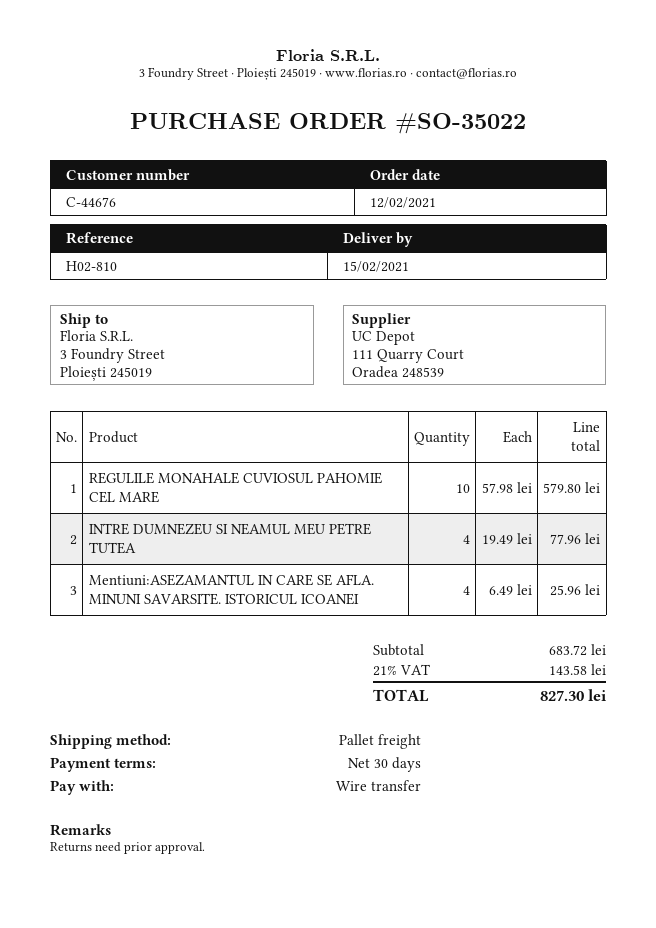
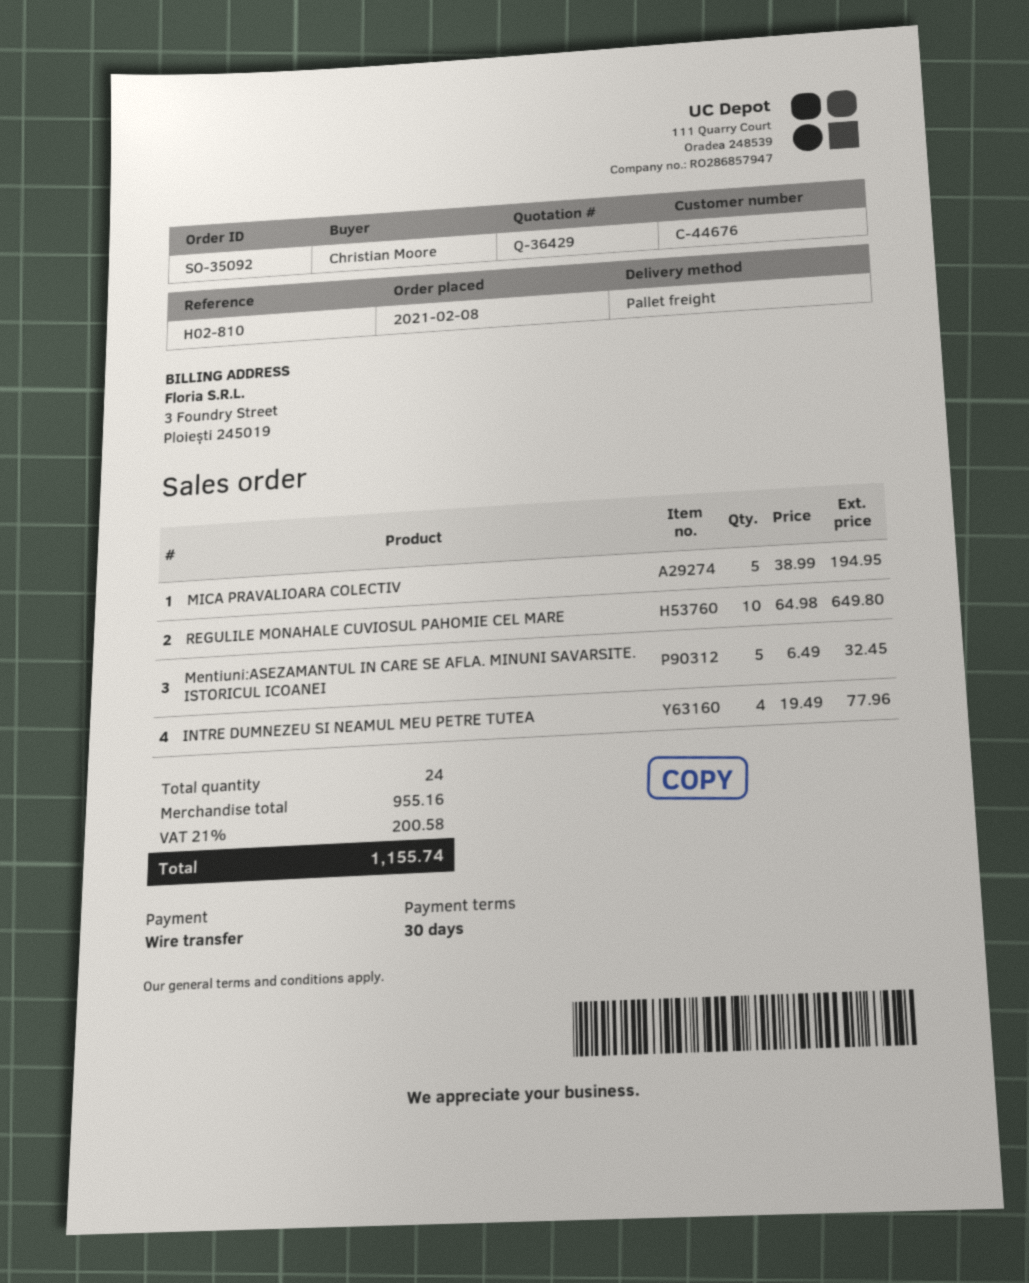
order number: SO-35022 -> SO-35092
order date: 2021-02-12 -> 2021-02-08
REGULILE MONAHALE CUVIOSUL PAHOMIE CEL MARE: 10 x 57.98 = 579.80 -> 10 x 64.98 = 649.80
Mentiuni:ASEZAMANTUL IN CARE SE AFLA. MINUNI SAVARSITE. ISTORICUL ICOANEI: 4 x 6.49 = 25.96 -> 5 x 6.49 = 32.45
MICA PRAVALIOARA COLECTIV: none -> 5 x 38.99 = 194.95
subtotal: 683.72 -> 955.16
tax: 21% = 143.58 -> 21% = 200.58
total: 827.30 -> 1155.74

